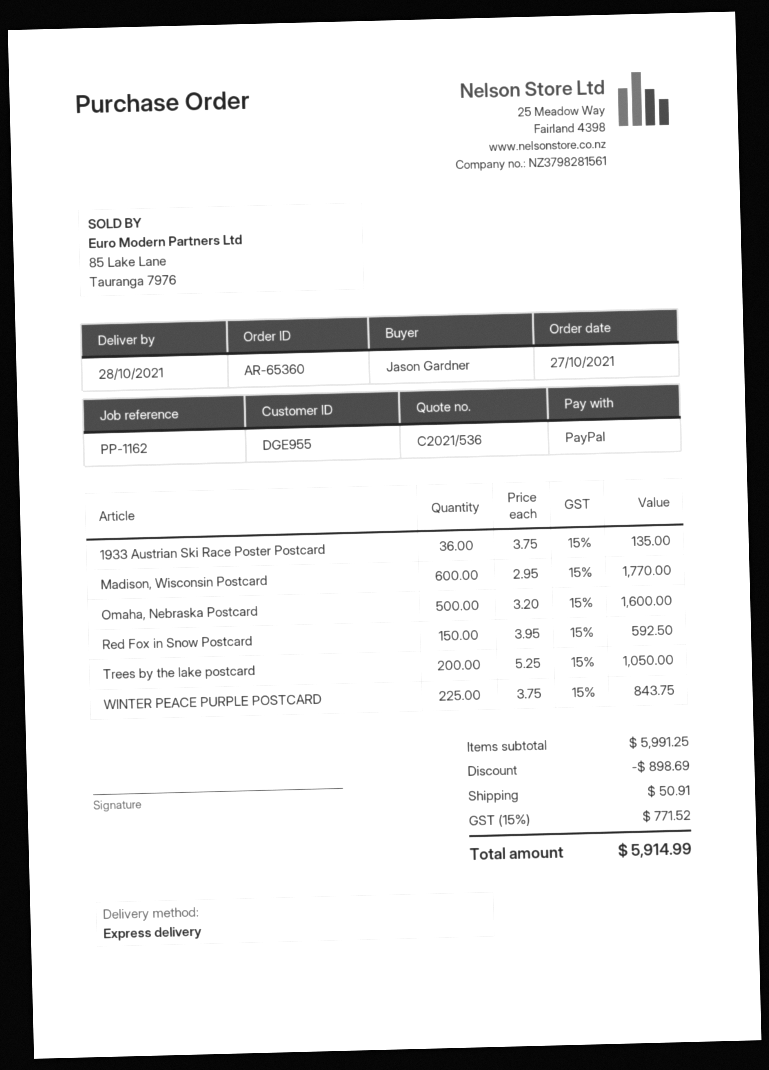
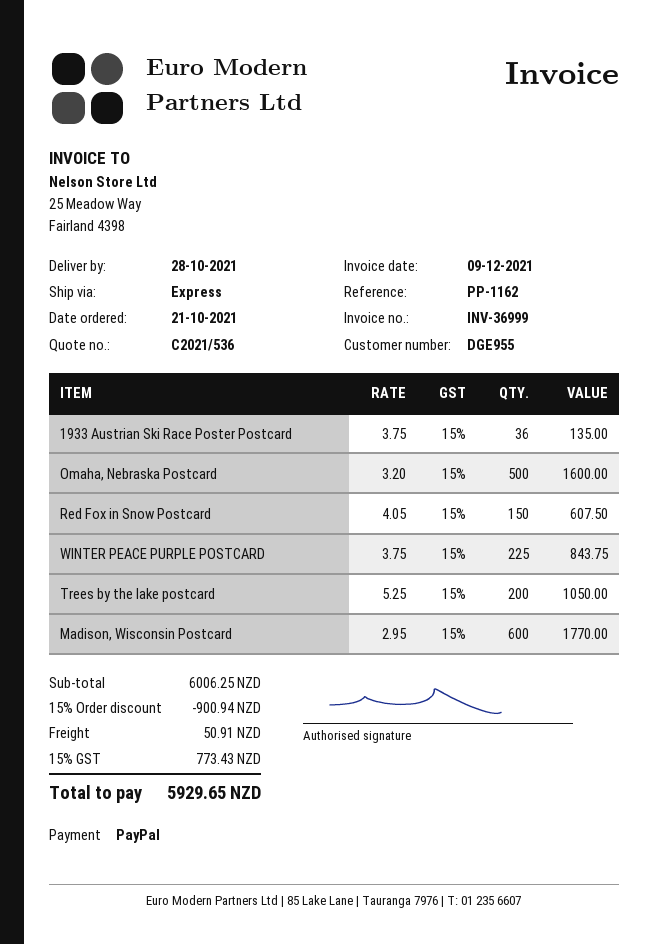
order date: 2021-10-27 -> 2021-10-21
Red Fox in Snow Postcard: 150 x 3.95 = 592.50 -> 150 x 4.05 = 607.50
subtotal: 5991.25 -> 6006.25
discount: 898.69 -> 900.94
tax: 15% = 771.52 -> 15% = 773.43
total: 5914.99 -> 5929.65

